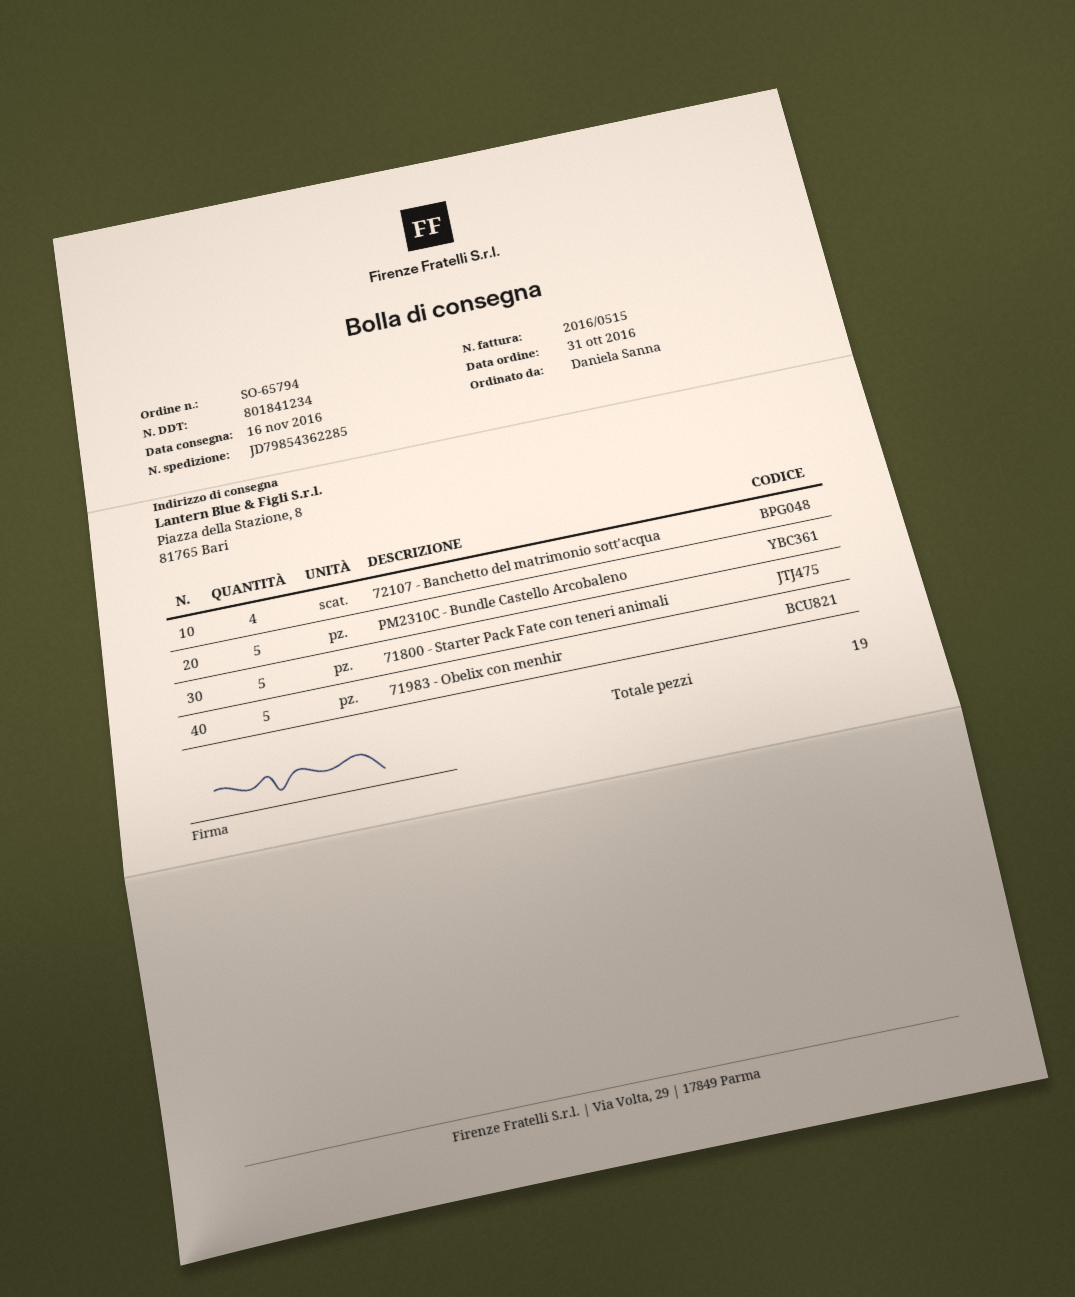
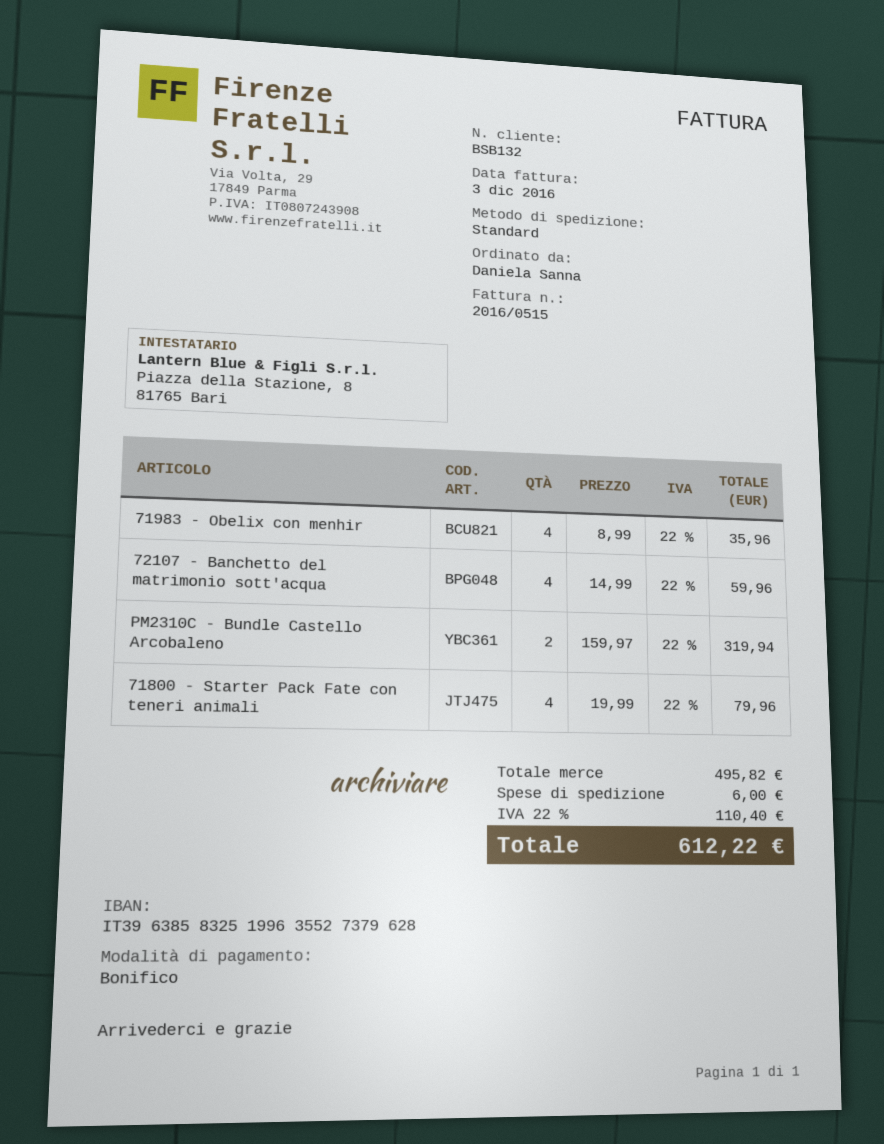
PM2310C - Bundle Castello Arcobaleno: 5 -> 2
71800 - Starter Pack Fate con teneri animali: 5 -> 4
71983 - Obelix con menhir: 5 -> 4

